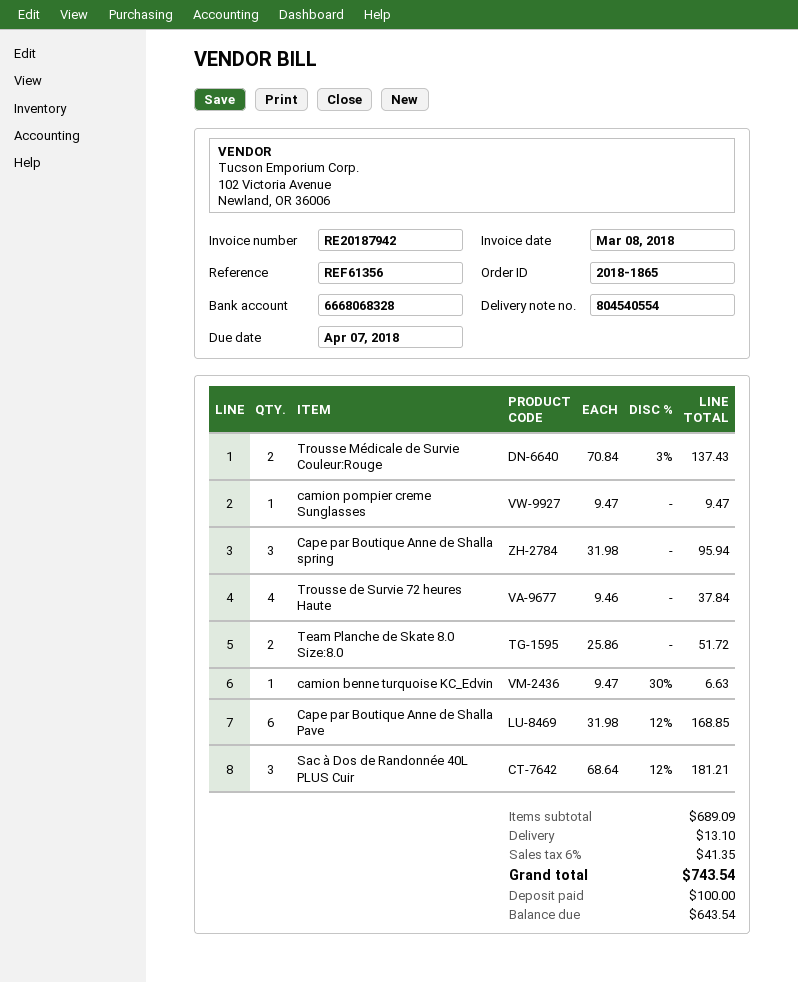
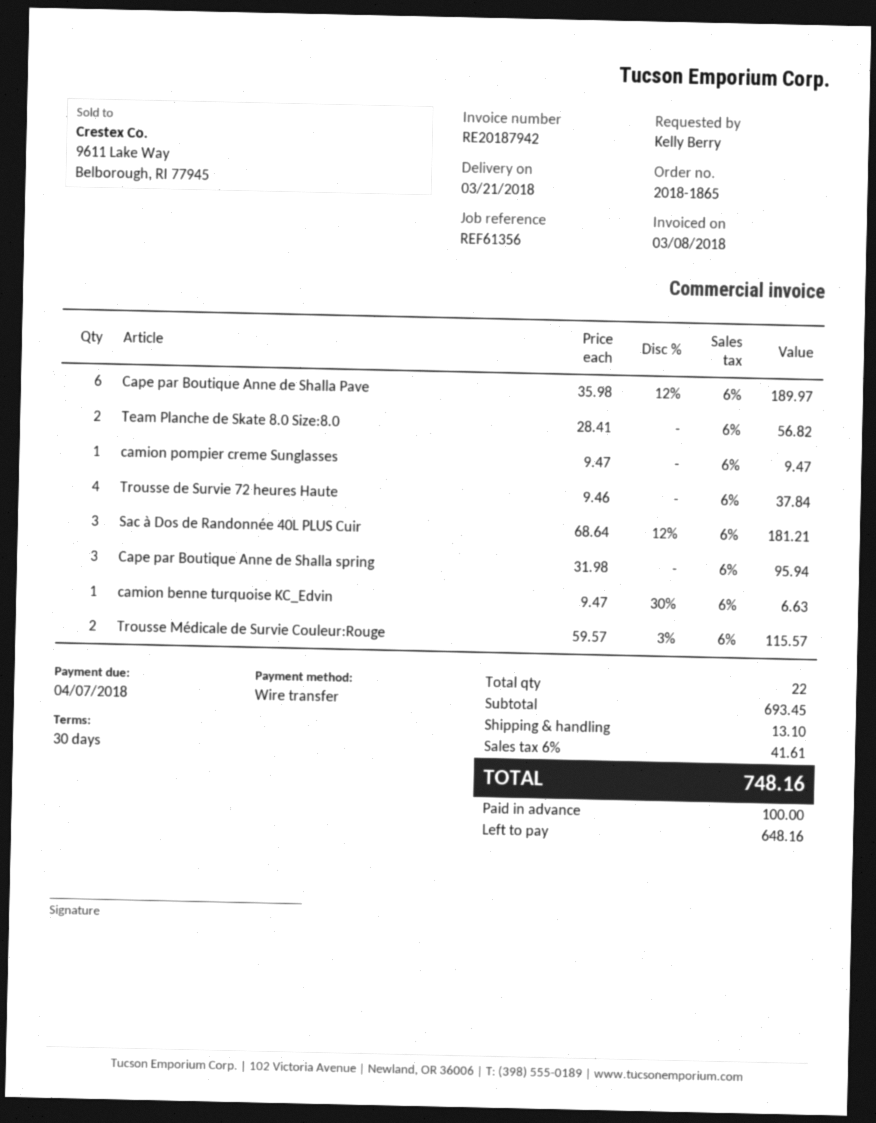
Trousse Médicale de Survie Couleur:Rouge: 2 x 70.84 - 3% = 137.43 -> 2 x 59.57 - 3% = 115.57
Team Planche de Skate 8.0 Size:8.0: 2 x 25.86 = 51.72 -> 2 x 28.41 = 56.82
Cape par Boutique Anne de Shalla Pave: 6 x 31.98 - 12% = 168.85 -> 6 x 35.98 - 12% = 189.97
subtotal: 689.09 -> 693.45
tax: 6% = 41.35 -> 6% = 41.61
total: 743.54 -> 748.16
balance: 643.54 -> 648.16

